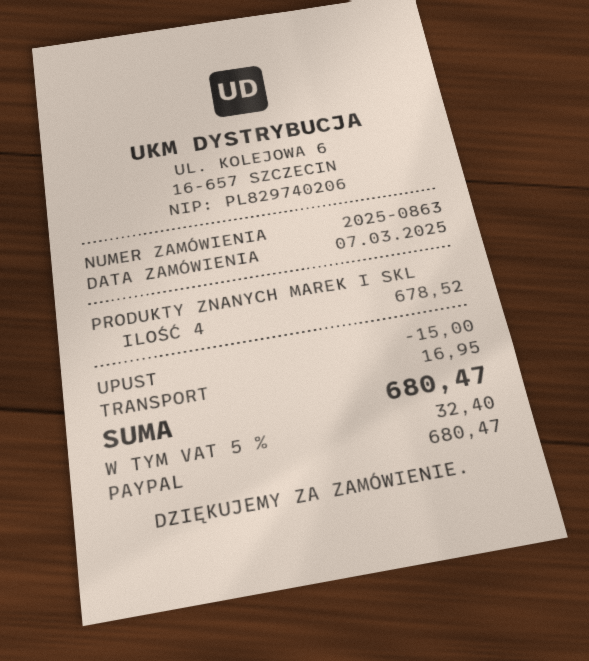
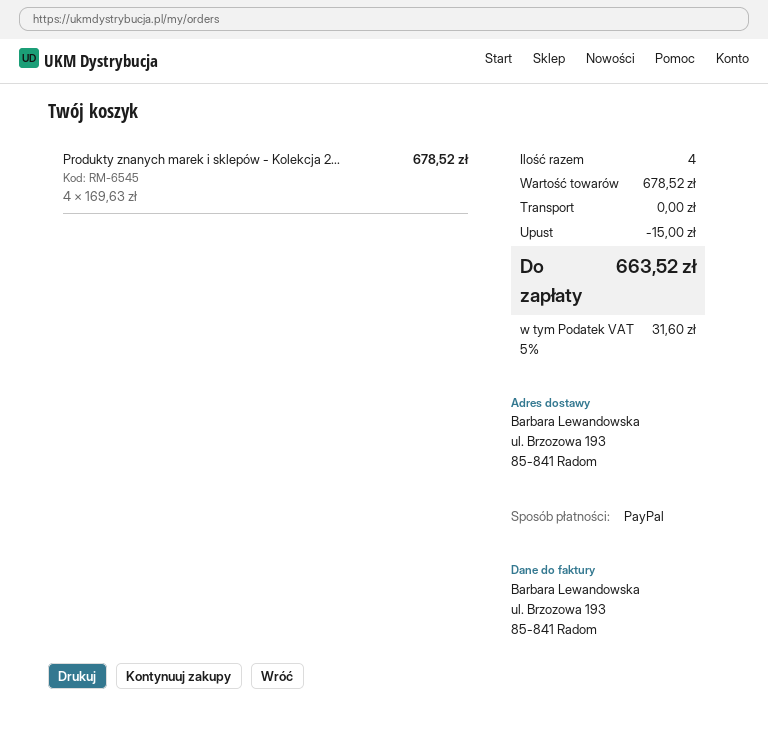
shipping: 16.95 -> 0.00
tax: 5% = 32.40 -> 5% = 31.60
total: 680.47 -> 663.52

